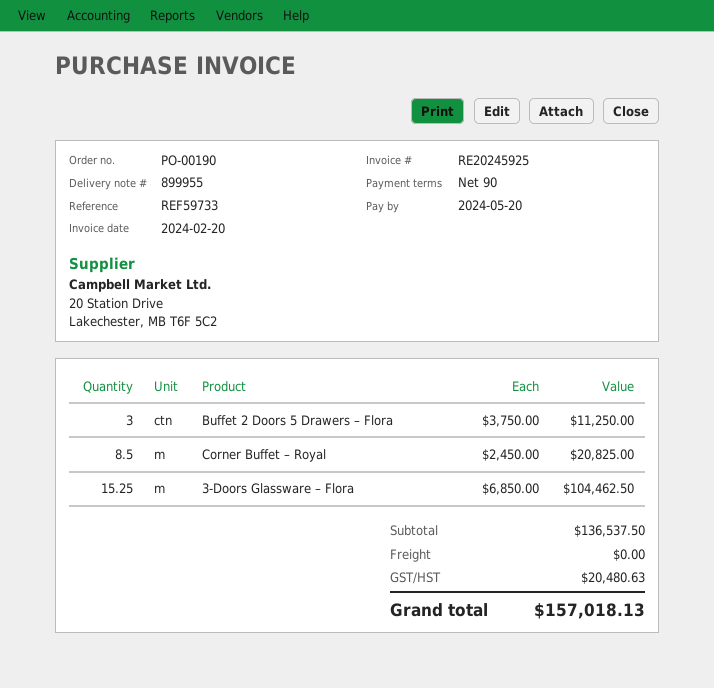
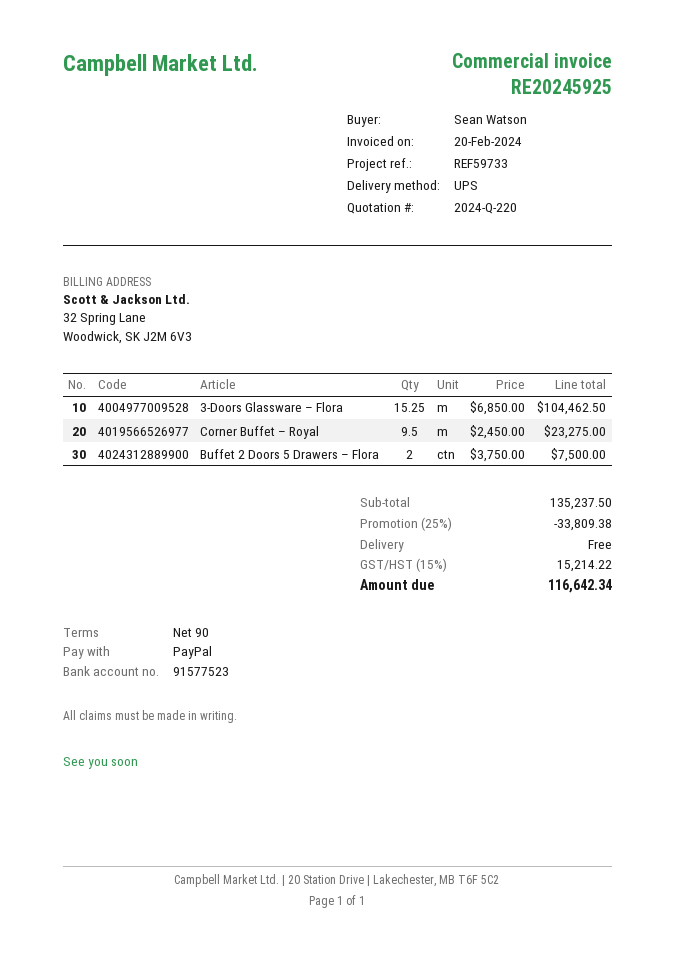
Buffet 2 Doors 5 Drawers – Flora: 3 x 3750.00 = 11250.00 -> 2 x 3750.00 = 7500.00
Corner Buffet – Royal: 8.5 x 2450.00 = 20825.00 -> 9.5 x 2450.00 = 23275.00
subtotal: 136537.50 -> 135237.50
discount: none -> 25% = 33809.38
tax: 20480.63 -> 15214.22
total: 157018.13 -> 116642.34

